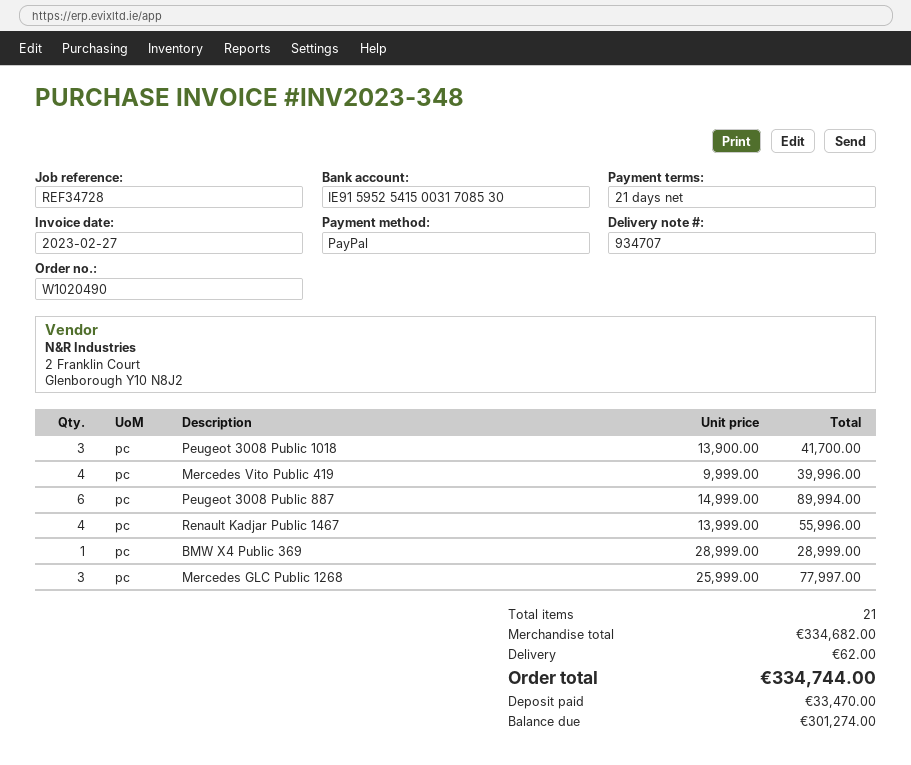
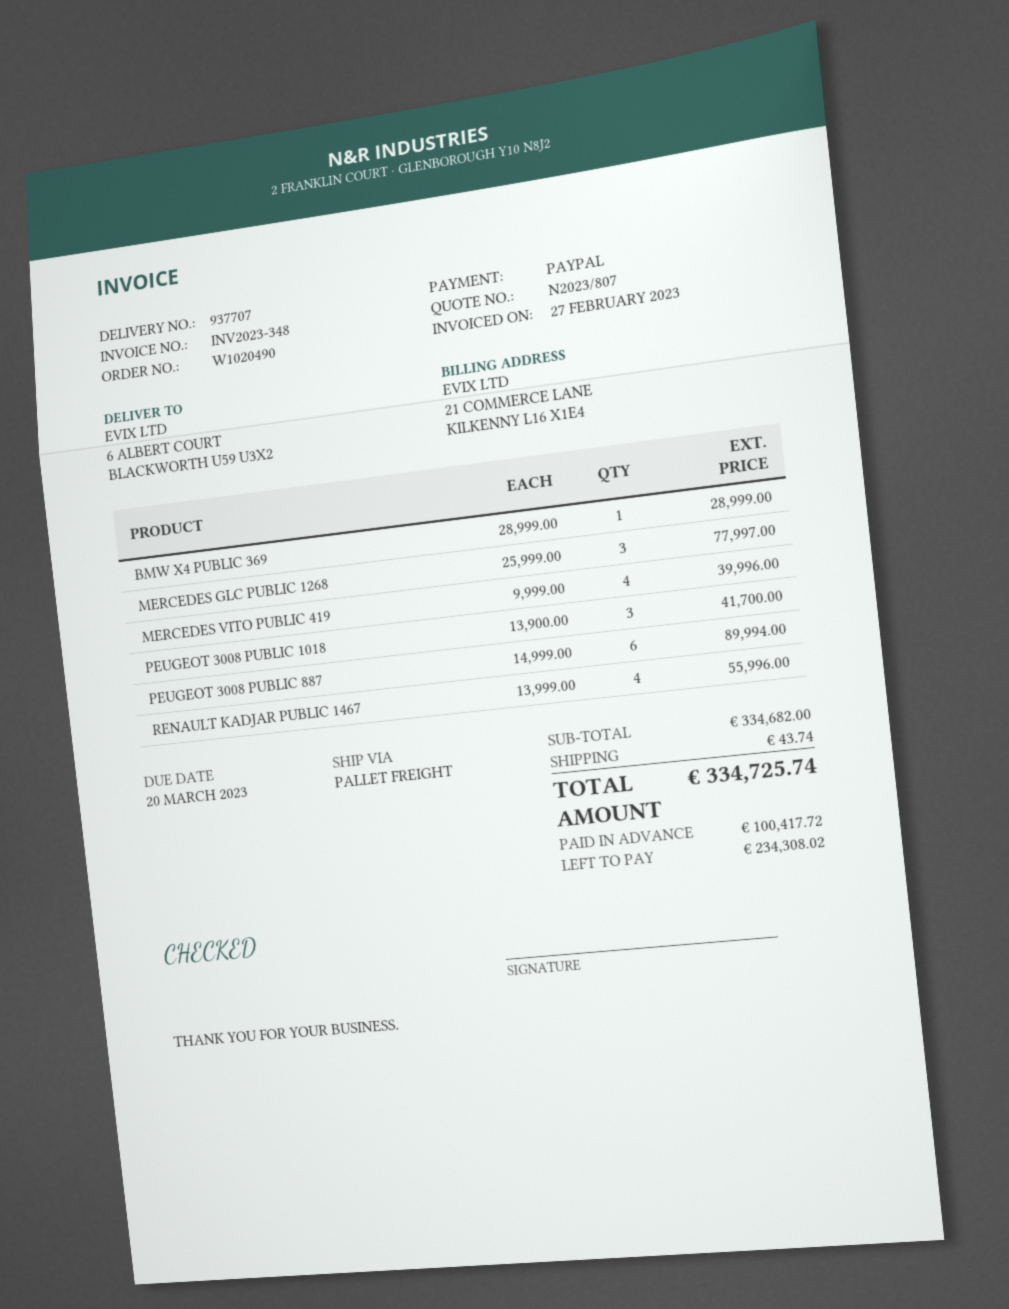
delivery note number: 934707 -> 937707
shipping: 62.00 -> 43.74
total: 334744.00 -> 334725.74
deposit: 33470.00 -> 100417.72
balance: 301274.00 -> 234308.02

